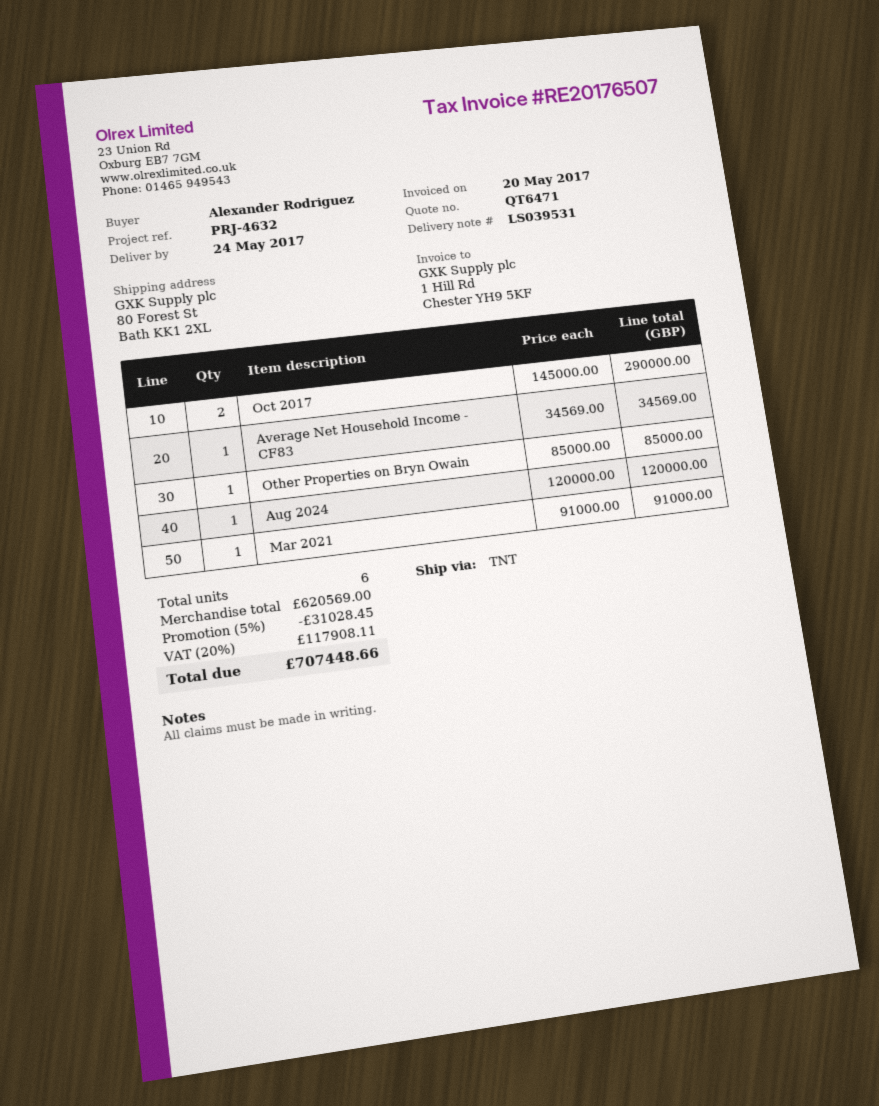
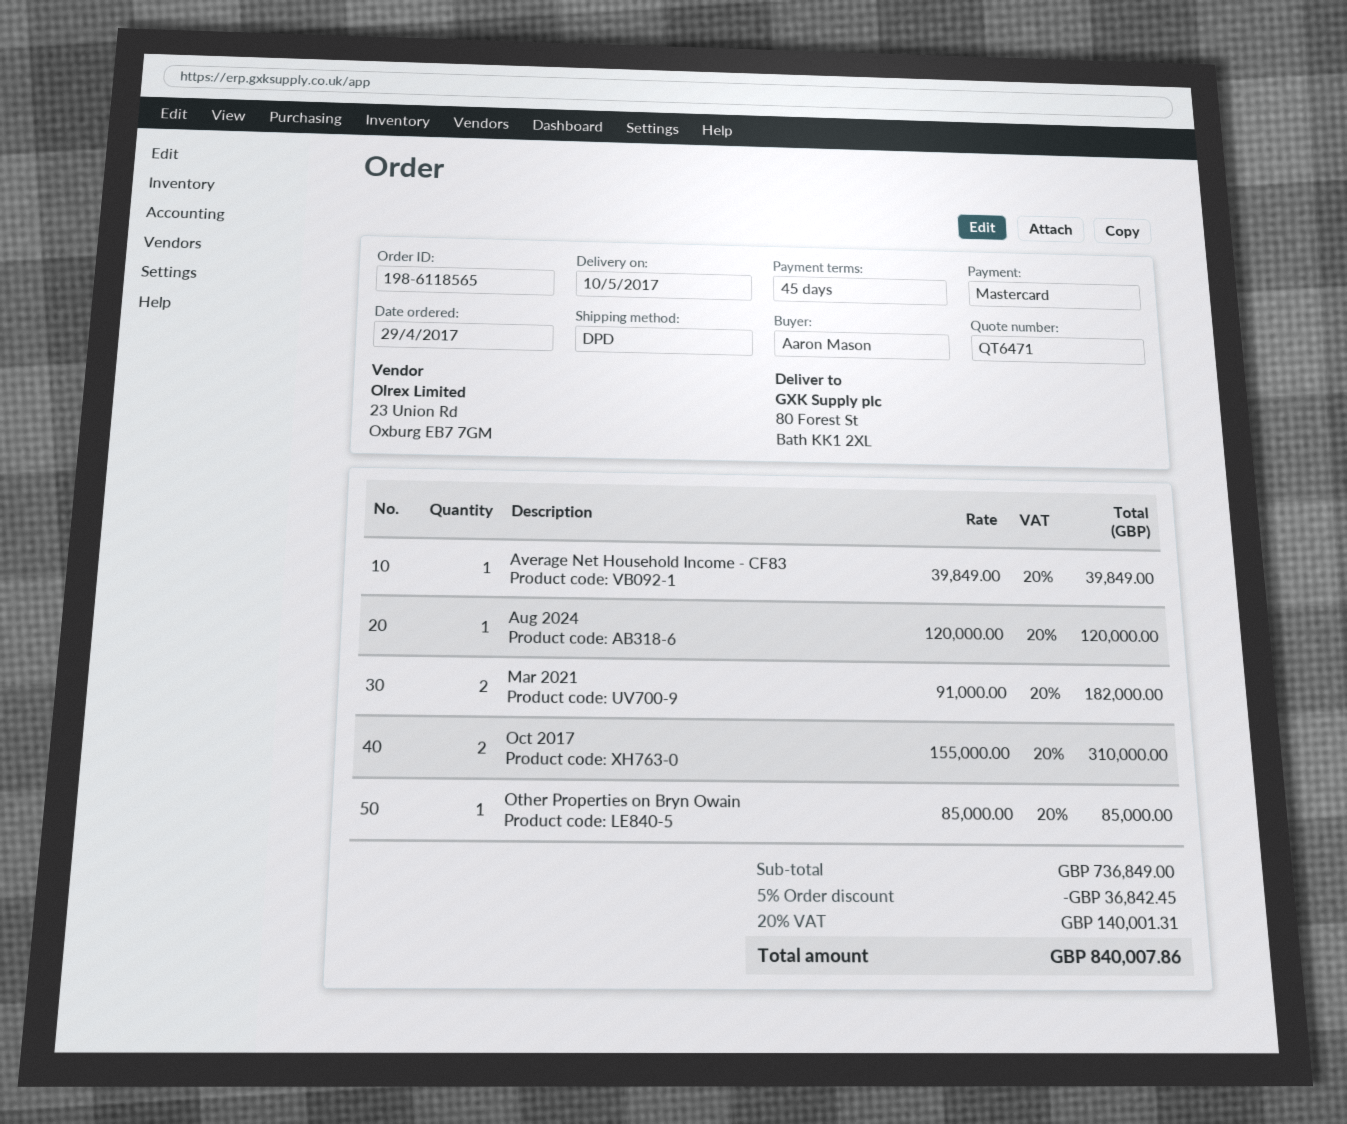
delivery date: 2017-05-24 -> 2017-05-10
ordered by: Alexander Rodriguez -> Aaron Mason
shipping method: TNT -> DPD
Oct 2017: 2 x 145000.00 = 290000.00 -> 2 x 155000.00 = 310000.00
Average Net Household Income - CF83: 1 x 34569.00 = 34569.00 -> 1 x 39849.00 = 39849.00
Mar 2021: 1 x 91000.00 = 91000.00 -> 2 x 91000.00 = 182000.00
subtotal: 620569.00 -> 736849.00
discount: 5% = 31028.45 -> 5% = 36842.45
tax: 20% = 117908.11 -> 20% = 140001.31
total: 707448.66 -> 840007.86

